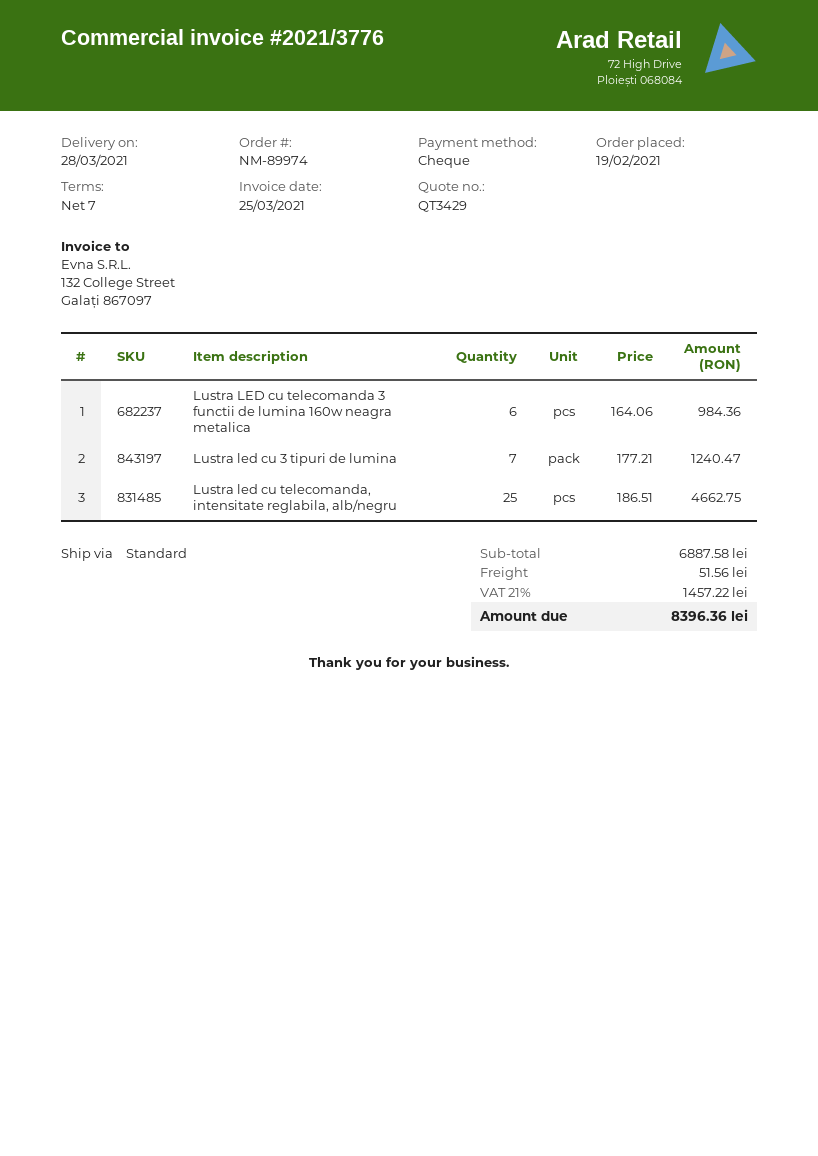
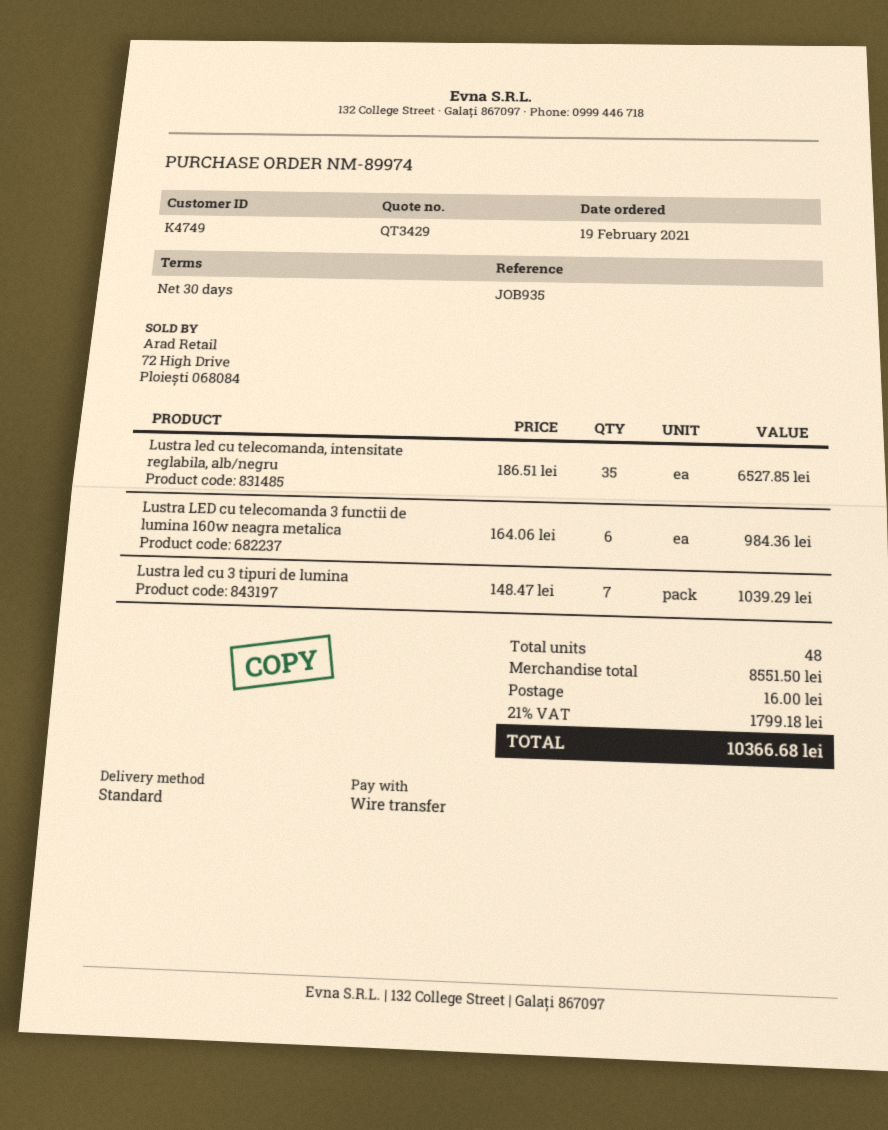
payment terms: 7 days -> 30 days
payment method: cheque -> bank transfer
Lustra led cu 3 tipuri de lumina: 7 x 177.21 = 1240.47 -> 7 x 148.47 = 1039.29
Lustra led cu telecomanda, intensitate reglabila, alb/negru: 25 x 186.51 = 4662.75 -> 35 x 186.51 = 6527.85
subtotal: 6887.58 -> 8551.50
shipping: 51.56 -> 16.00
tax: 21% = 1457.22 -> 21% = 1799.18
total: 8396.36 -> 10366.68

